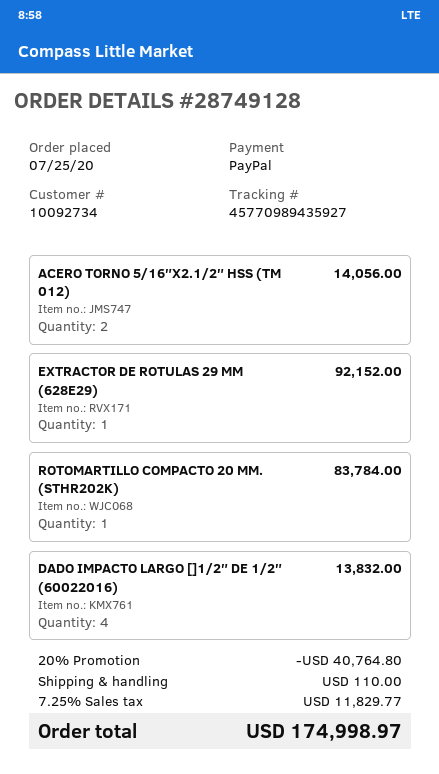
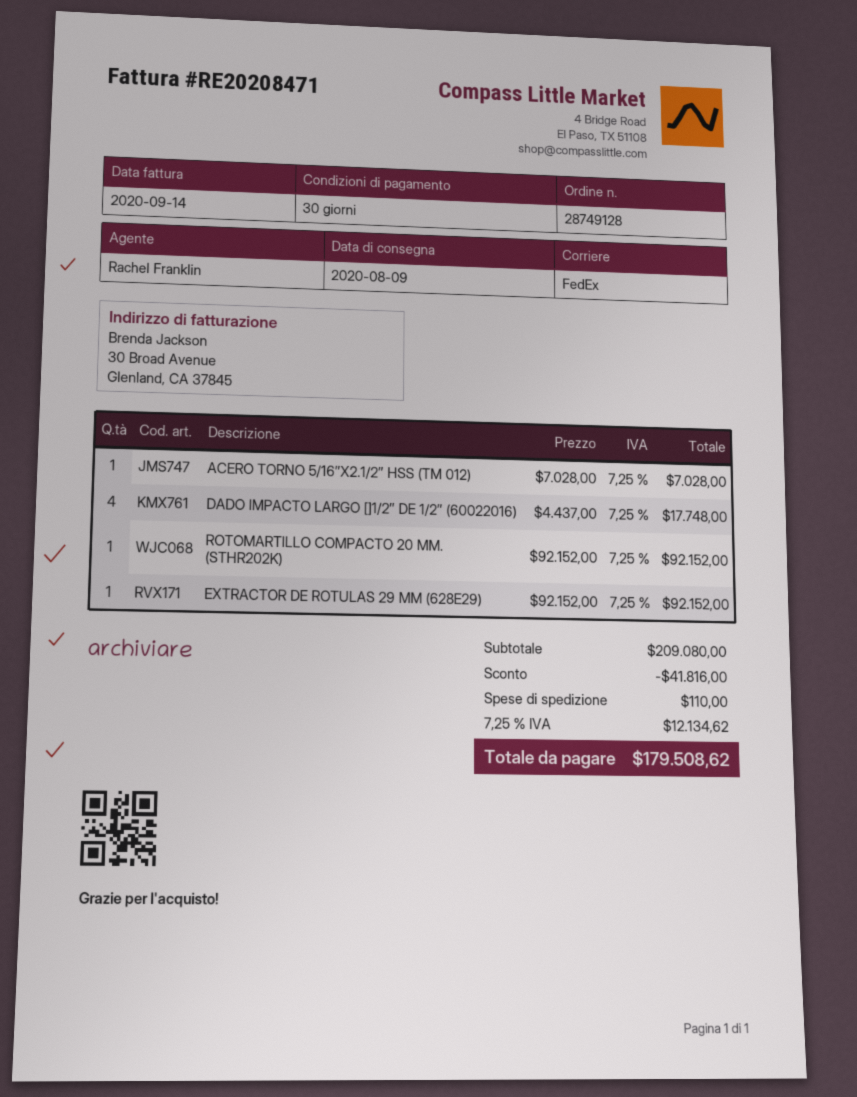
ACERO TORNO 5/16″X2.1/2″ HSS (TM 012): 2 for 14056.00 -> 1 for 7028.00
ROTOMARTILLO COMPACTO 20 MM. (STHR202K): 1 for 83784.00 -> 1 for 92152.00
DADO IMPACTO LARGO []1/2″ DE 1/2″ (60022016): 4 for 13832.00 -> 4 for 17748.00
discount: 40764.80 -> 41816.00
tax: 7.25% = 11829.77 -> 7.25% = 12134.62
total: 174998.97 -> 179508.62

